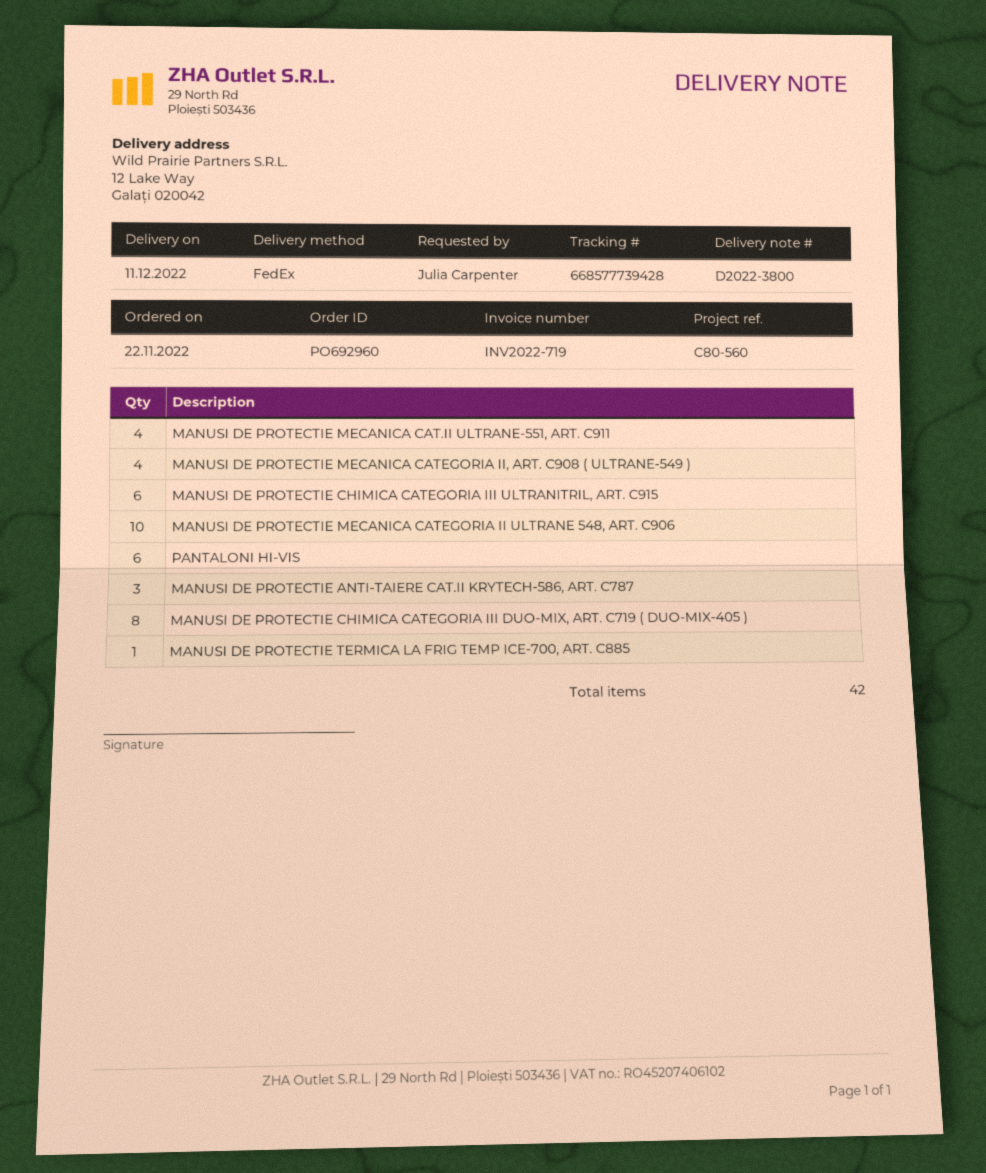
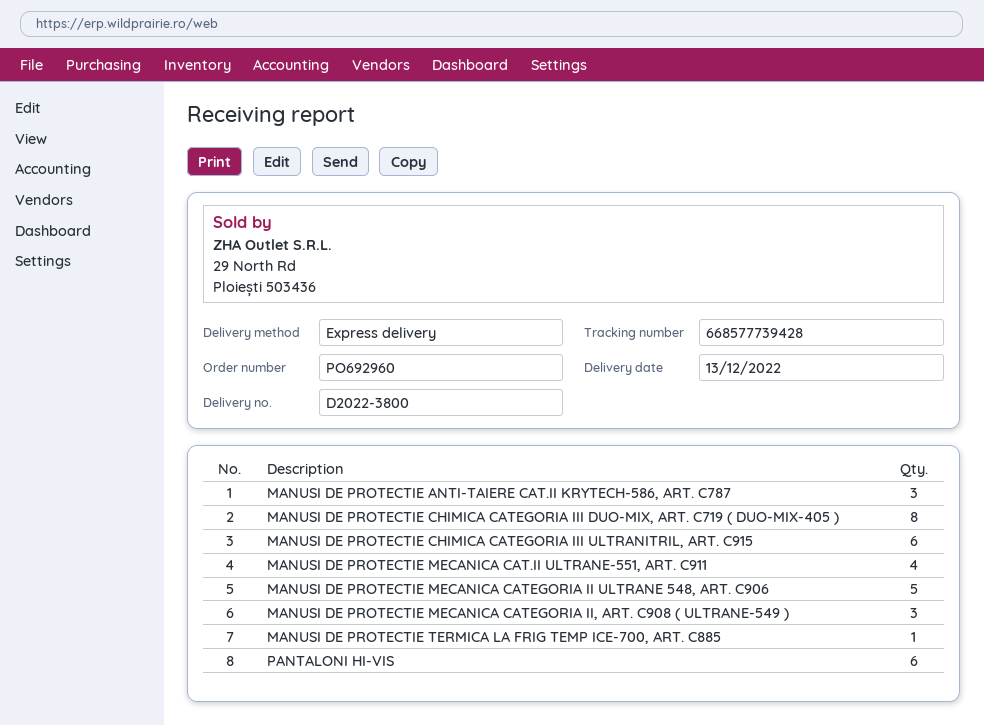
delivery date: 2022-12-11 -> 2022-12-13
shipping method: FedEx -> express
MANUSI DE PROTECTIE MECANICA CATEGORIA II, ART. C908 ( ULTRANE-549 ): 4 -> 3
MANUSI DE PROTECTIE MECANICA CATEGORIA II ULTRANE 548, ART. C906: 10 -> 5

